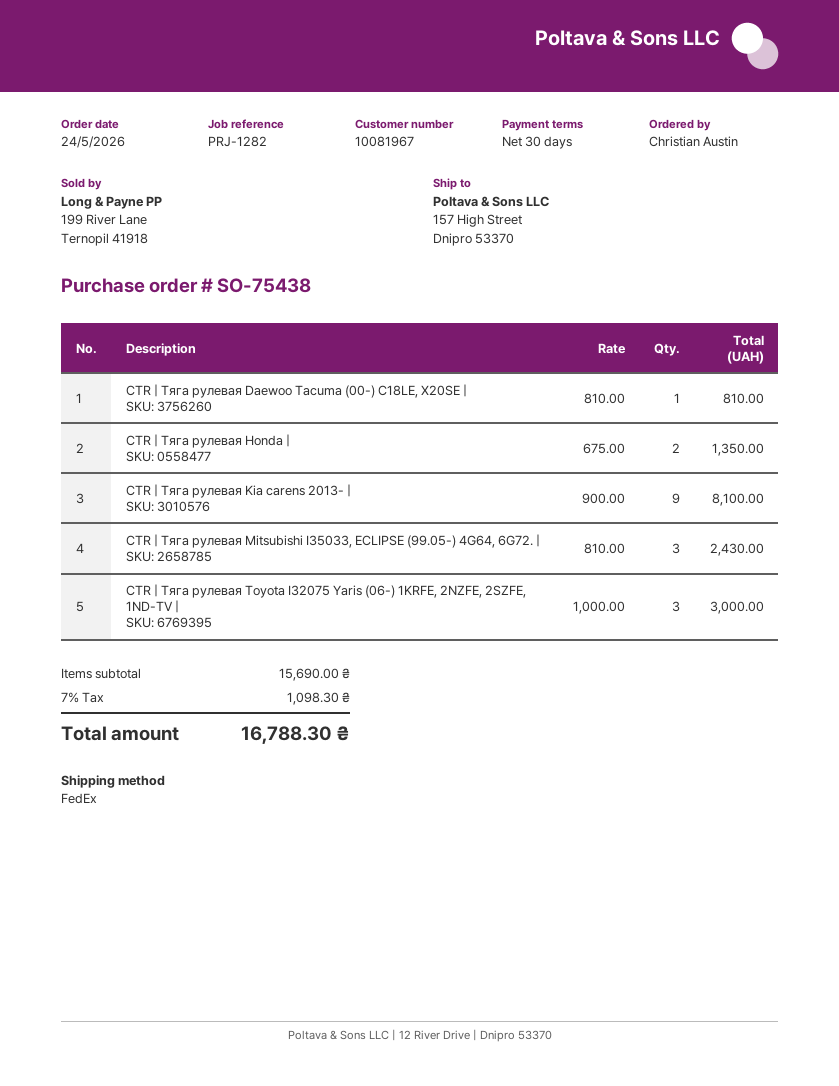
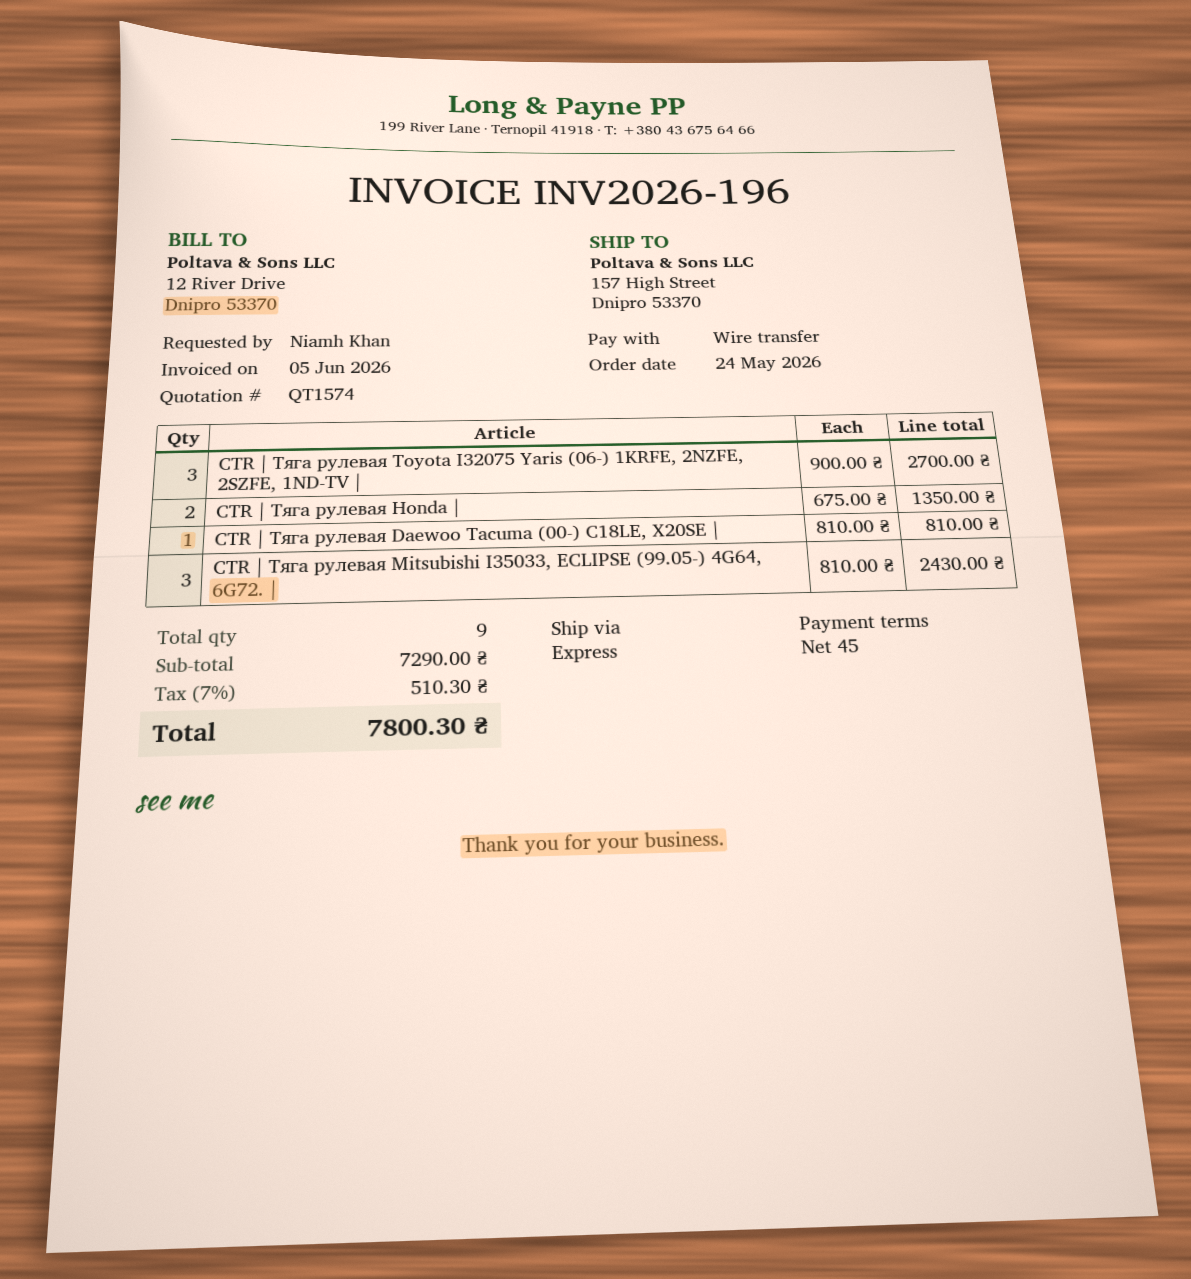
payment terms: 30 days -> 45 days
ordered by: Christian Austin -> Niamh Khan
shipping method: FedEx -> express
CTR | Тяга рулевая Kia carens 2013- |: 9 x 900.00 = 8100.00 -> none
CTR | Тяга рулевая Toyota I32075 Yaris (06-) 1KRFE, 2NZFE, 2SZFE, 1ND-TV |: 3 x 1000.00 = 3000.00 -> 3 x 900.00 = 2700.00
subtotal: 15690.00 -> 7290.00
tax: 7% = 1098.30 -> 7% = 510.30
total: 16788.30 -> 7800.30

